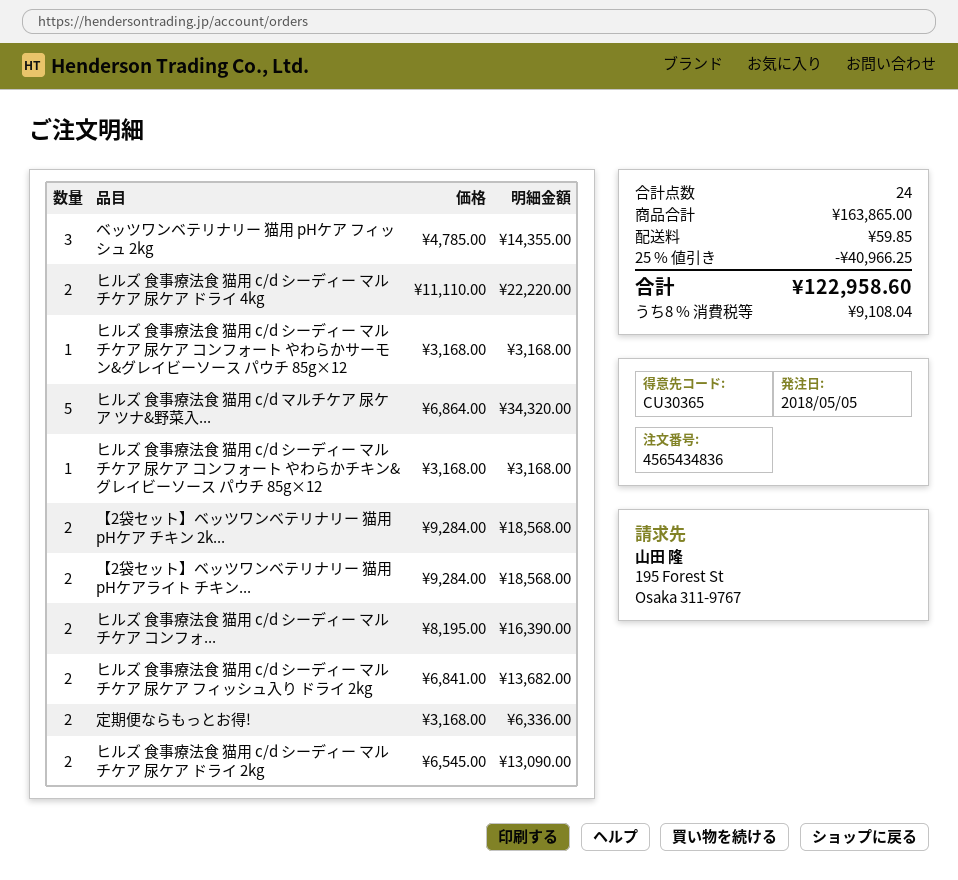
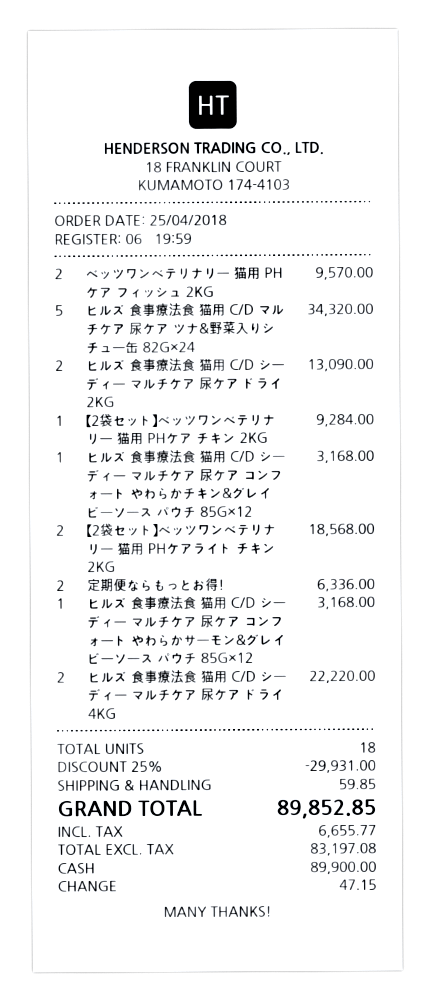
order date: 2018-05-05 -> 2018-04-25
ベッツワンベテリナリー 猫用 pHケア フィッシュ 2kg: 3 for 14355.00 -> 2 for 9570.00
【2袋セット】ベッツワンベテリナリー 猫用 pHケア チキン 2k...: 2 for 18568.00 -> 1 for 9284.00
ヒルズ 食事療法食 猫用 c/d シーディー マルチケア コンフォ...: 2 for 16390.00 -> none
ヒルズ 食事療法食 猫用 c/d シーディー マルチケア 尿ケア フィッシュ入り ドライ 2kg: 2 for 13682.00 -> none
total quantity: 24 -> 18
discount: 25% = 40966.25 -> 25% = 29931.00
tax: 9108.04 -> 6655.77
total: 122958.60 -> 89852.85

